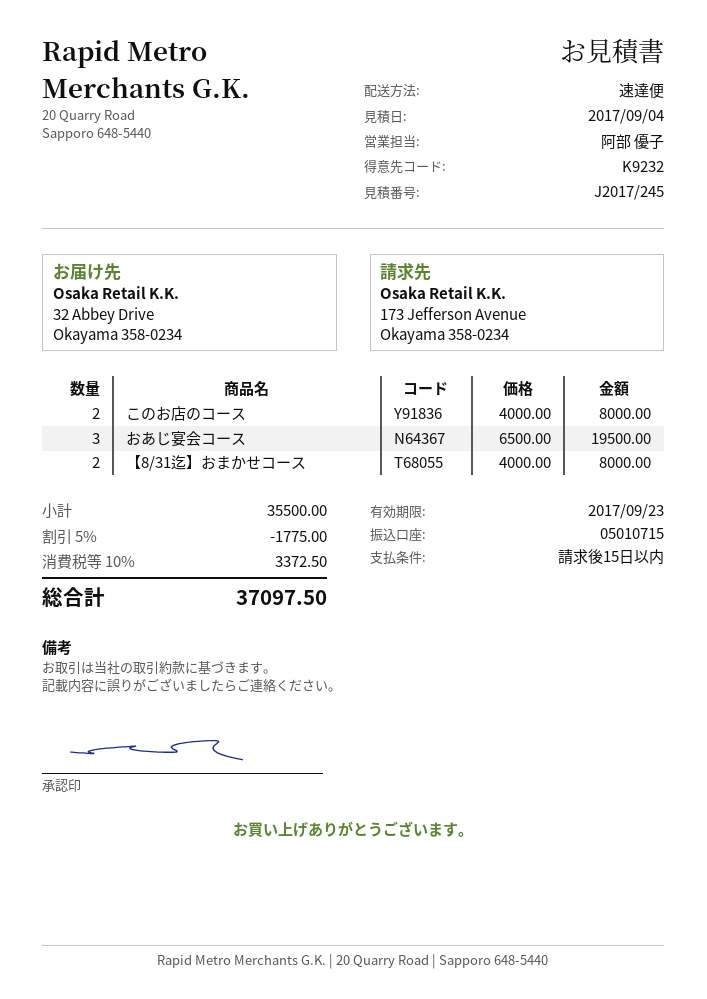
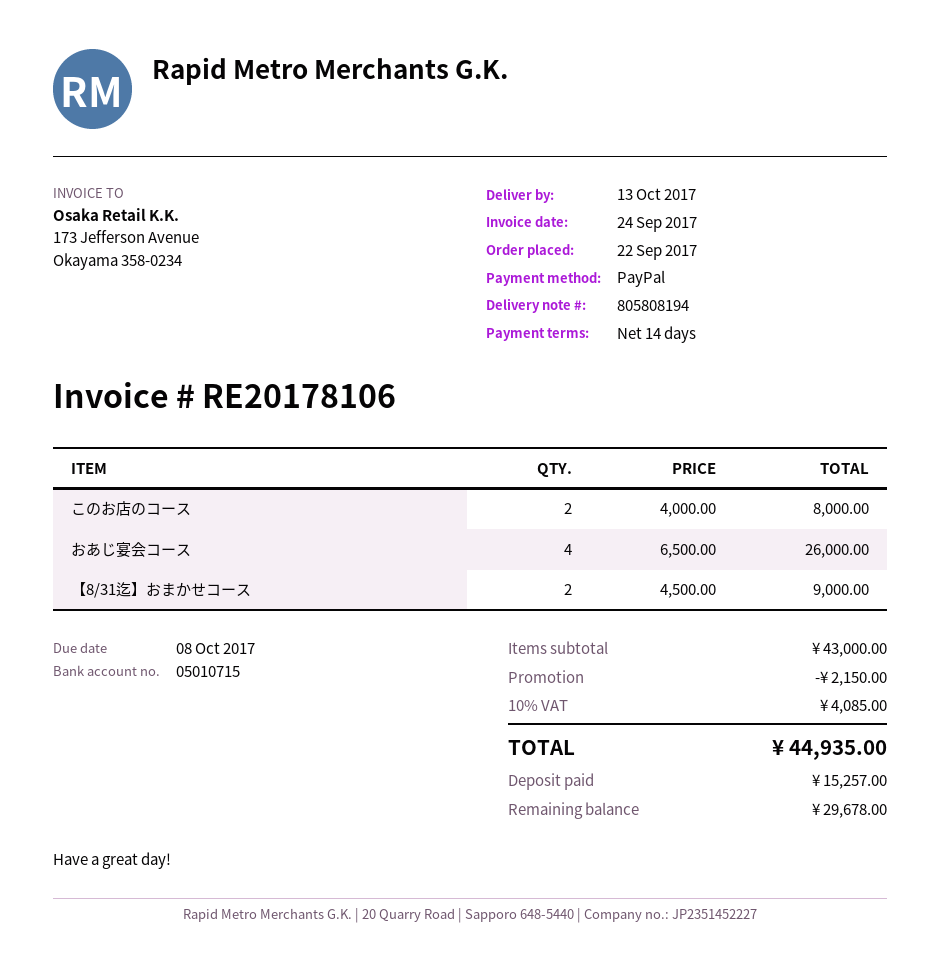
payment terms: 15 days -> 14 days
おあじ宴会コース: 3 x 6500.00 = 19500.00 -> 4 x 6500.00 = 26000.00
【8/31迄】おまかせコース: 2 x 4000.00 = 8000.00 -> 2 x 4500.00 = 9000.00
subtotal: 35500.00 -> 43000.00
discount: 1775.00 -> 2150.00
tax: 10% = 3372.50 -> 10% = 4085.00
total: 37097.50 -> 44935.00

